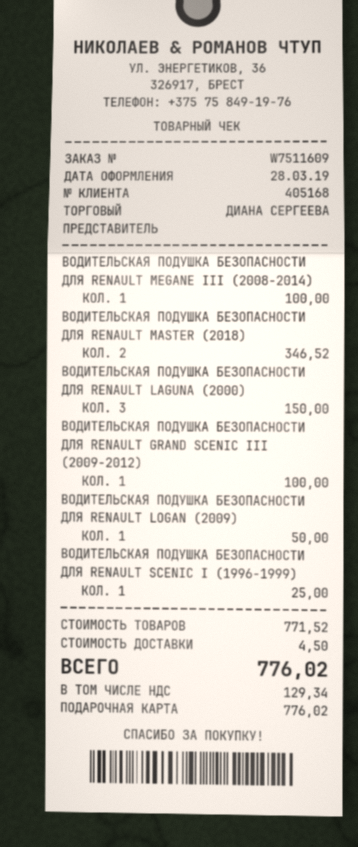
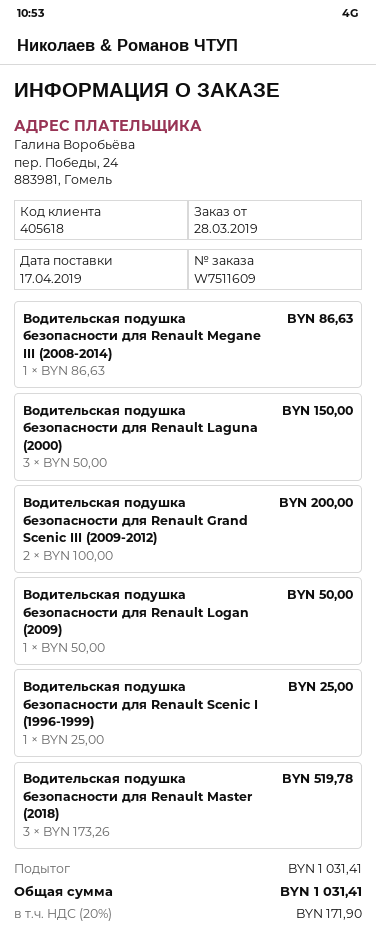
customer number: 405168 -> 405618
ВОДИТЕЛЬСКАЯ ПОДУШКА БЕЗОПАСНОСТИ ДЛЯ RENAULT MEGANE III (2008-2014): 1 for 100.00 -> 1 for 86.63
ВОДИТЕЛЬСКАЯ ПОДУШКА БЕЗОПАСНОСТИ ДЛЯ RENAULT MASTER (2018): 2 for 346.52 -> 3 for 519.78
ВОДИТЕЛЬСКАЯ ПОДУШКА БЕЗОПАСНОСТИ ДЛЯ RENAULT GRAND SCENIC III (2009-2012): 1 for 100.00 -> 2 for 200.00
subtotal: 771.52 -> 1031.41
shipping: 4.50 -> none
tax: 129.34 -> 171.90
total: 776.02 -> 1031.41

